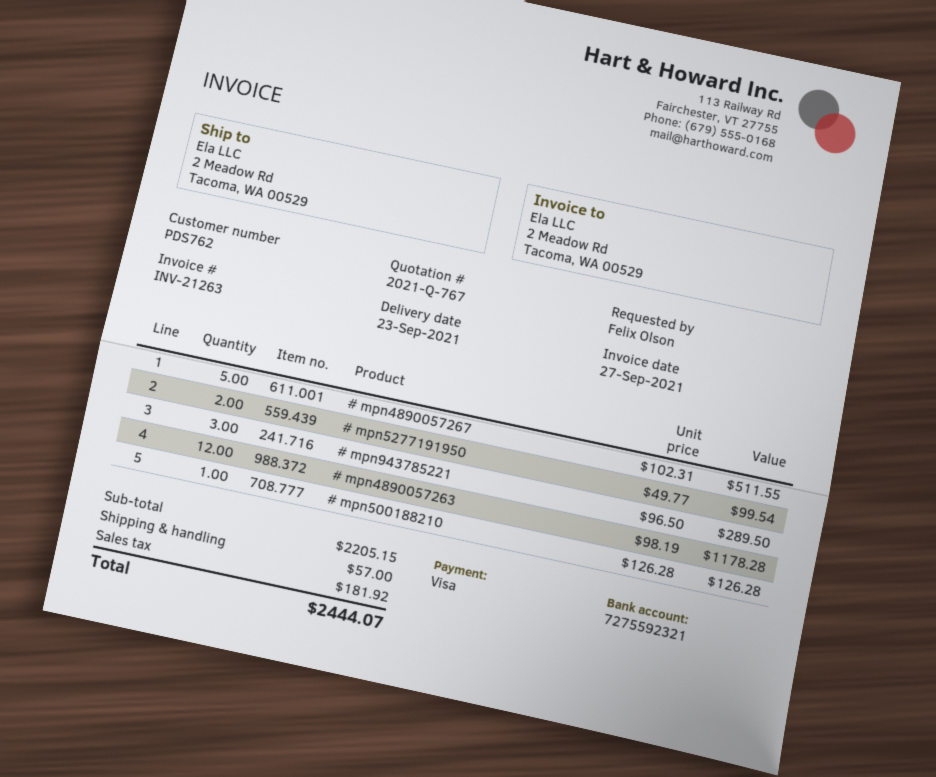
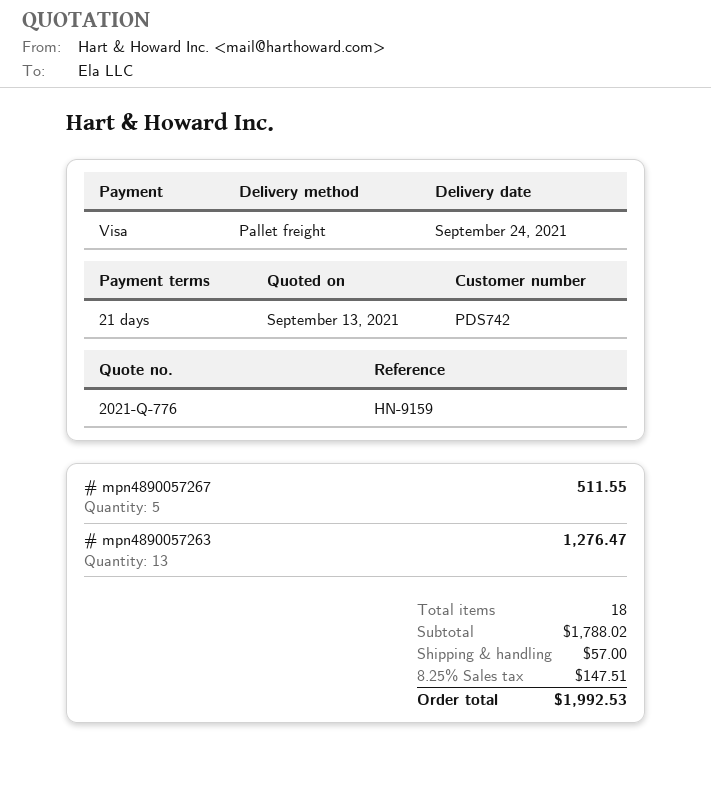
quote number: 2021-Q-767 -> 2021-Q-776
delivery date: 2021-09-23 -> 2021-09-24
customer number: PDS762 -> PDS742
# mpn5277191950: 2 for 99.54 -> none
# mpn943785221: 3 for 289.50 -> none
# mpn4890057263: 12 for 1178.28 -> 13 for 1276.47
# mpn500188210: 1 for 126.28 -> none
subtotal: 2205.15 -> 1788.02
tax: 181.92 -> 147.51
total: 2444.07 -> 1992.53

